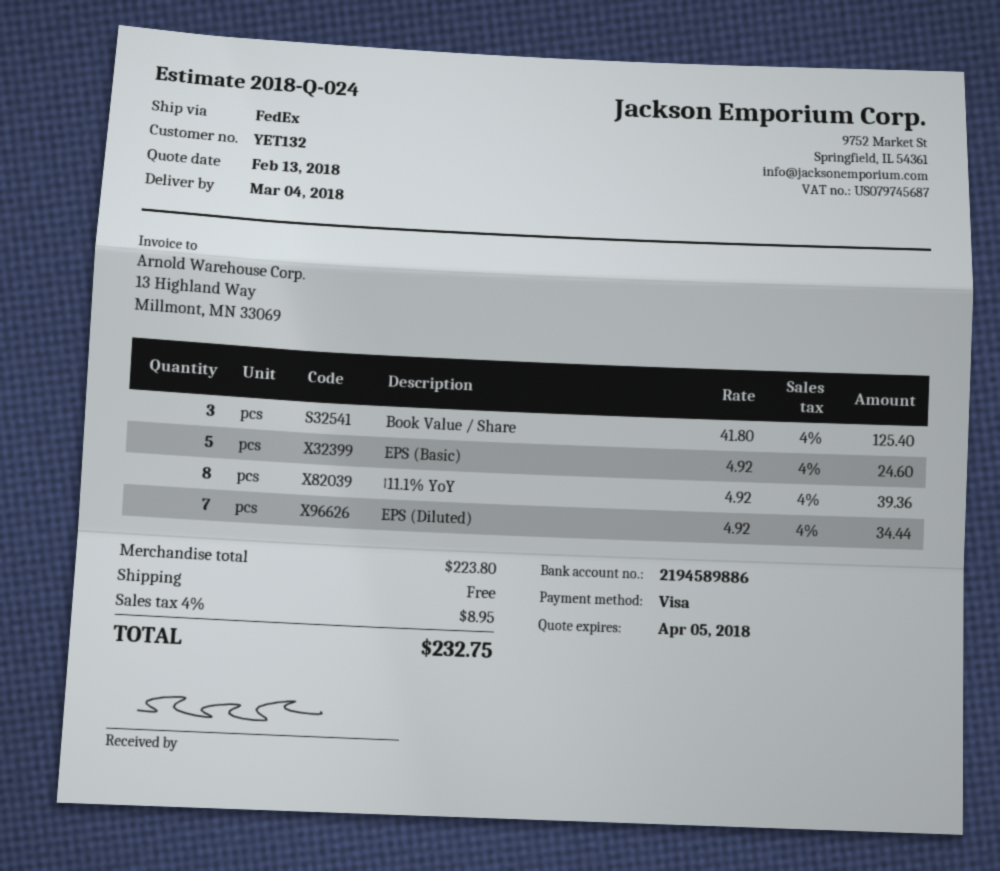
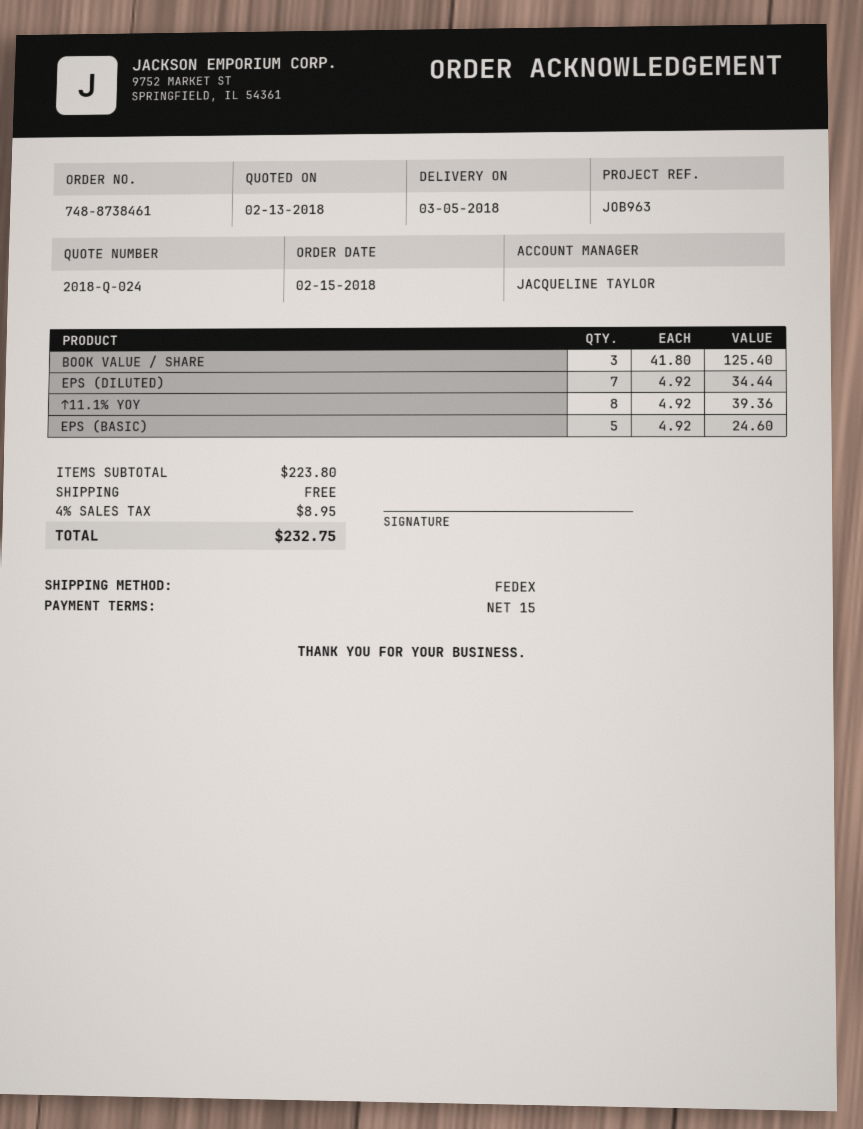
delivery date: 2018-03-04 -> 2018-03-05

